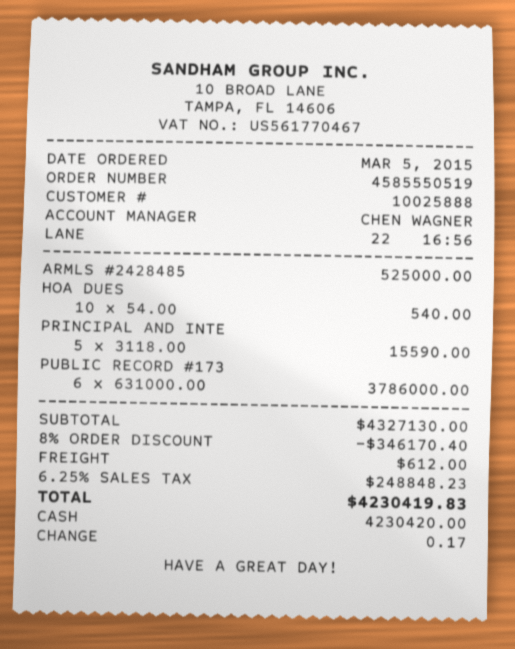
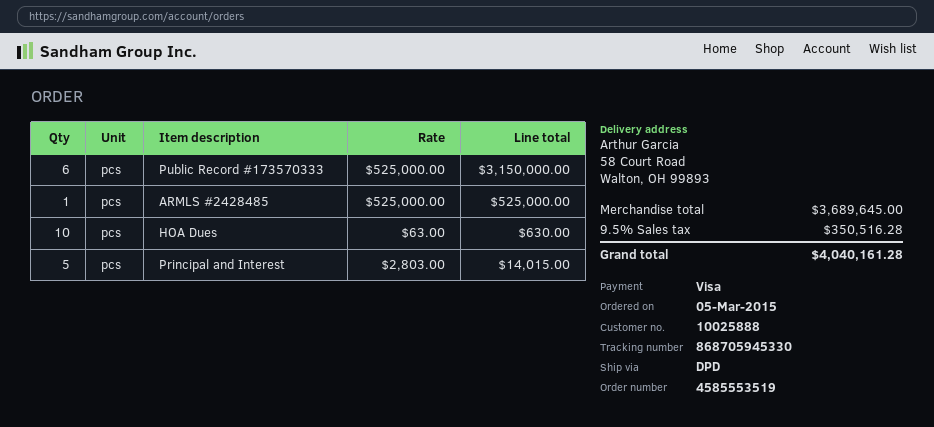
order number: 4585550519 -> 4585553519
payment method: cash -> Visa
HOA DUES: 10 x 54.00 = 540.00 -> 10 x 63.00 = 630.00
PRINCIPAL AND INTE: 5 x 3118.00 = 15590.00 -> 5 x 2803.00 = 14015.00
PUBLIC RECORD #173: 6 x 631000.00 = 3786000.00 -> 6 x 525000.00 = 3150000.00
subtotal: 4327130.00 -> 3689645.00
discount: 8% = 346170.40 -> none
shipping: 612.00 -> none
tax: 6.25% = 248848.23 -> 9.5% = 350516.28
total: 4230419.83 -> 4040161.28

